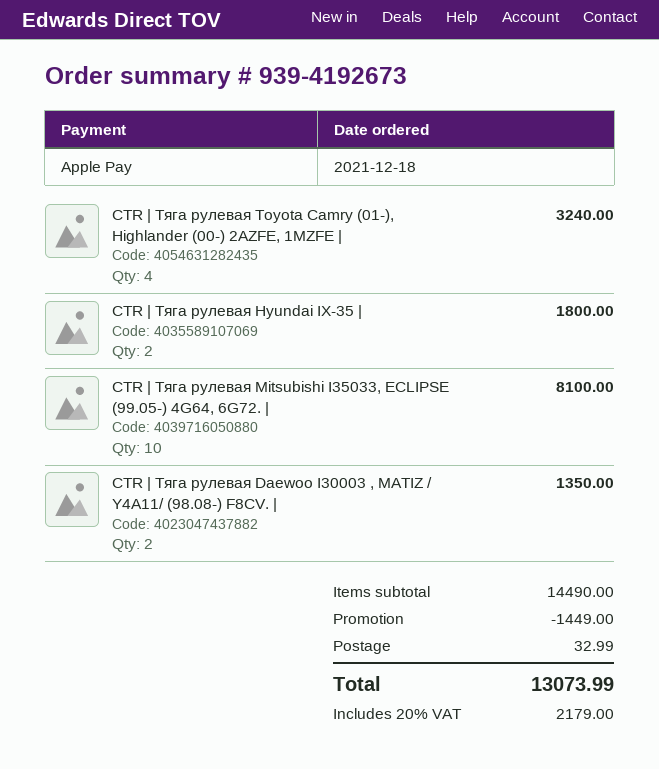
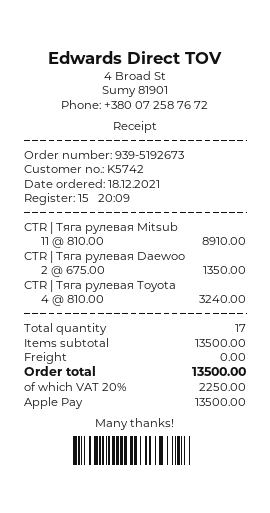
order number: 939-4192673 -> 939-5192673
CTR | Тяга рулевая Hyundai IX-35 |: 2 for 1800.00 -> none
CTR | Тяга рулевая Mitsubishi I35033, ECLIPSE (99.05-) 4G64, 6G72. |: 10 for 8100.00 -> 11 for 8910.00
subtotal: 14490.00 -> 13500.00
discount: 1449.00 -> none
shipping: 32.99 -> 0.00
tax: 20% = 2179.00 -> 20% = 2250.00
total: 13073.99 -> 13500.00

